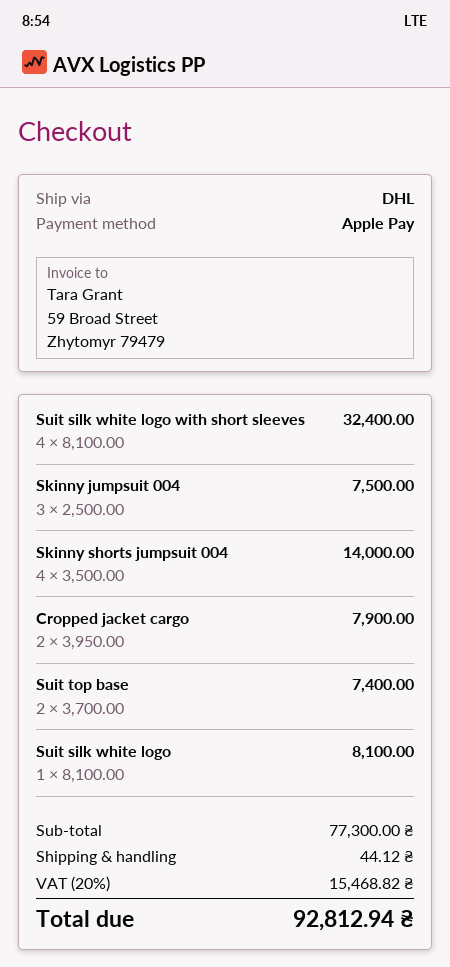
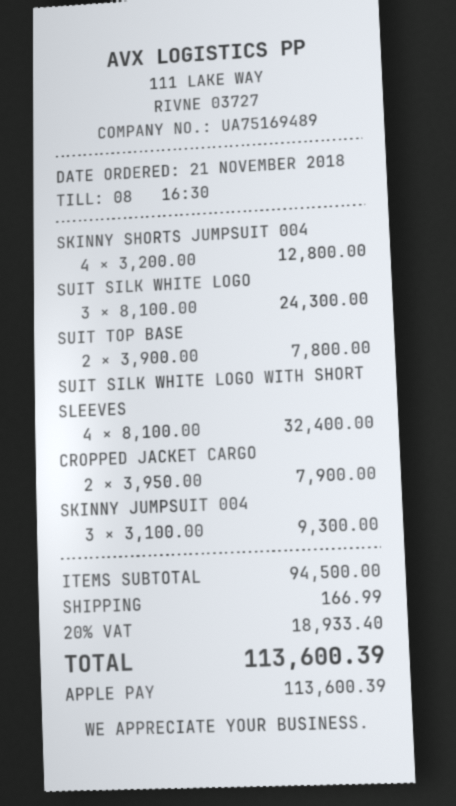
Skinny jumpsuit 004: 3 x 2500.00 = 7500.00 -> 3 x 3100.00 = 9300.00
Skinny shorts jumpsuit 004: 4 x 3500.00 = 14000.00 -> 4 x 3200.00 = 12800.00
Suit top base: 2 x 3700.00 = 7400.00 -> 2 x 3900.00 = 7800.00
Suit silk white logo: 1 x 8100.00 = 8100.00 -> 3 x 8100.00 = 24300.00
subtotal: 77300.00 -> 94500.00
shipping: 44.12 -> 166.99
tax: 20% = 15468.82 -> 20% = 18933.40
total: 92812.94 -> 113600.39

